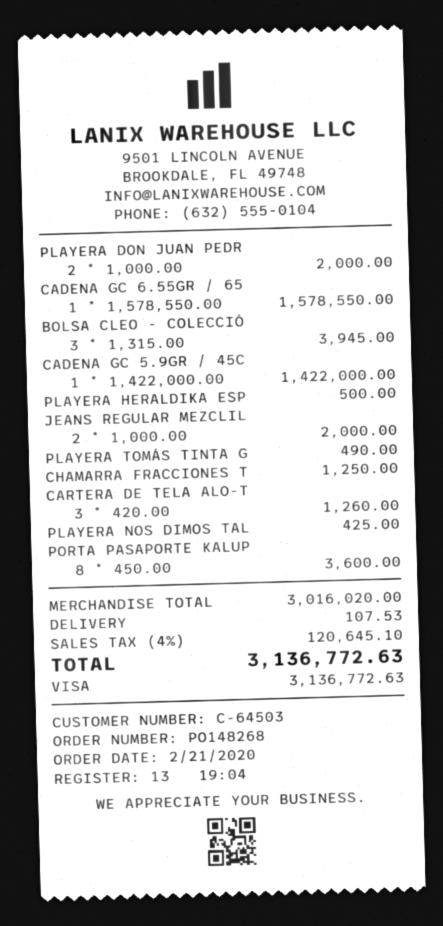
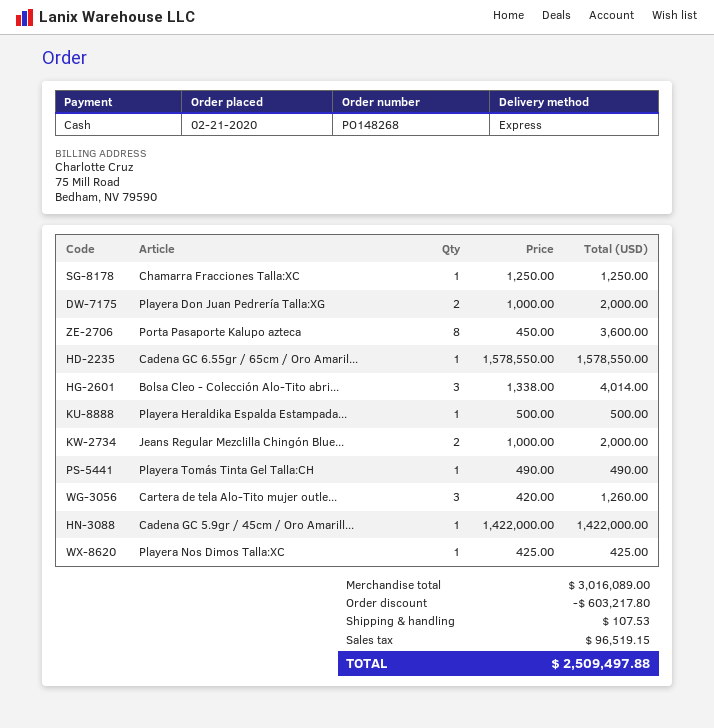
payment method: Visa -> cash
BOLSA CLEO - COLECCIÓ: 3 x 1315.00 = 3945.00 -> 3 x 1338.00 = 4014.00
subtotal: 3016020.00 -> 3016089.00
discount: none -> 603217.80
tax: 120645.10 -> 96519.15
total: 3136772.63 -> 2509497.88

